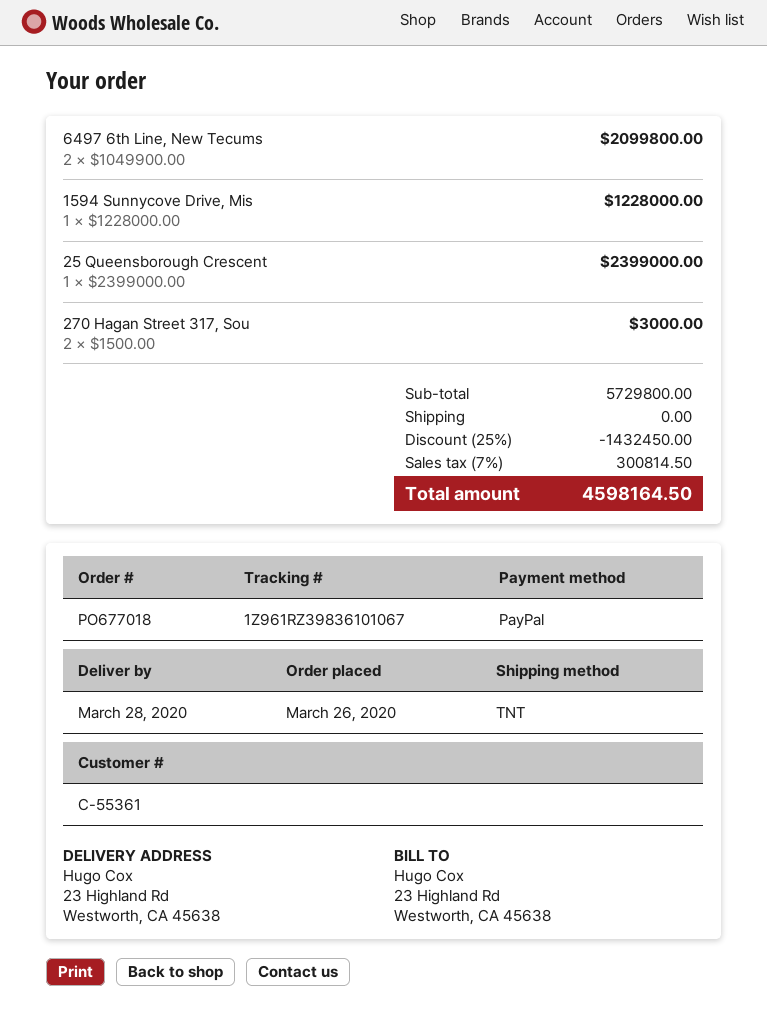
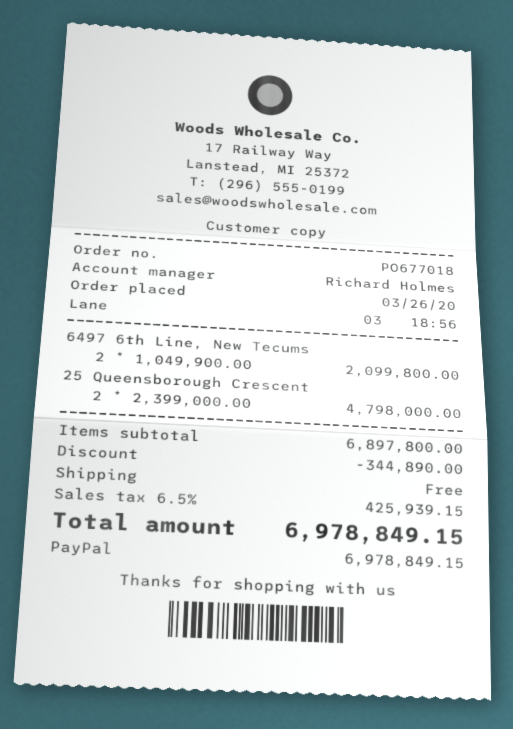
1594 Sunnycove Drive, Mis: 1 x 1228000.00 = 1228000.00 -> none
25 Queensborough Crescent: 1 x 2399000.00 = 2399000.00 -> 2 x 2399000.00 = 4798000.00
270 Hagan Street 317, Sou: 2 x 1500.00 = 3000.00 -> none
subtotal: 5729800.00 -> 6897800.00
discount: 1432450.00 -> 344890.00
tax: 7% = 300814.50 -> 6.5% = 425939.15
total: 4598164.50 -> 6978849.15

